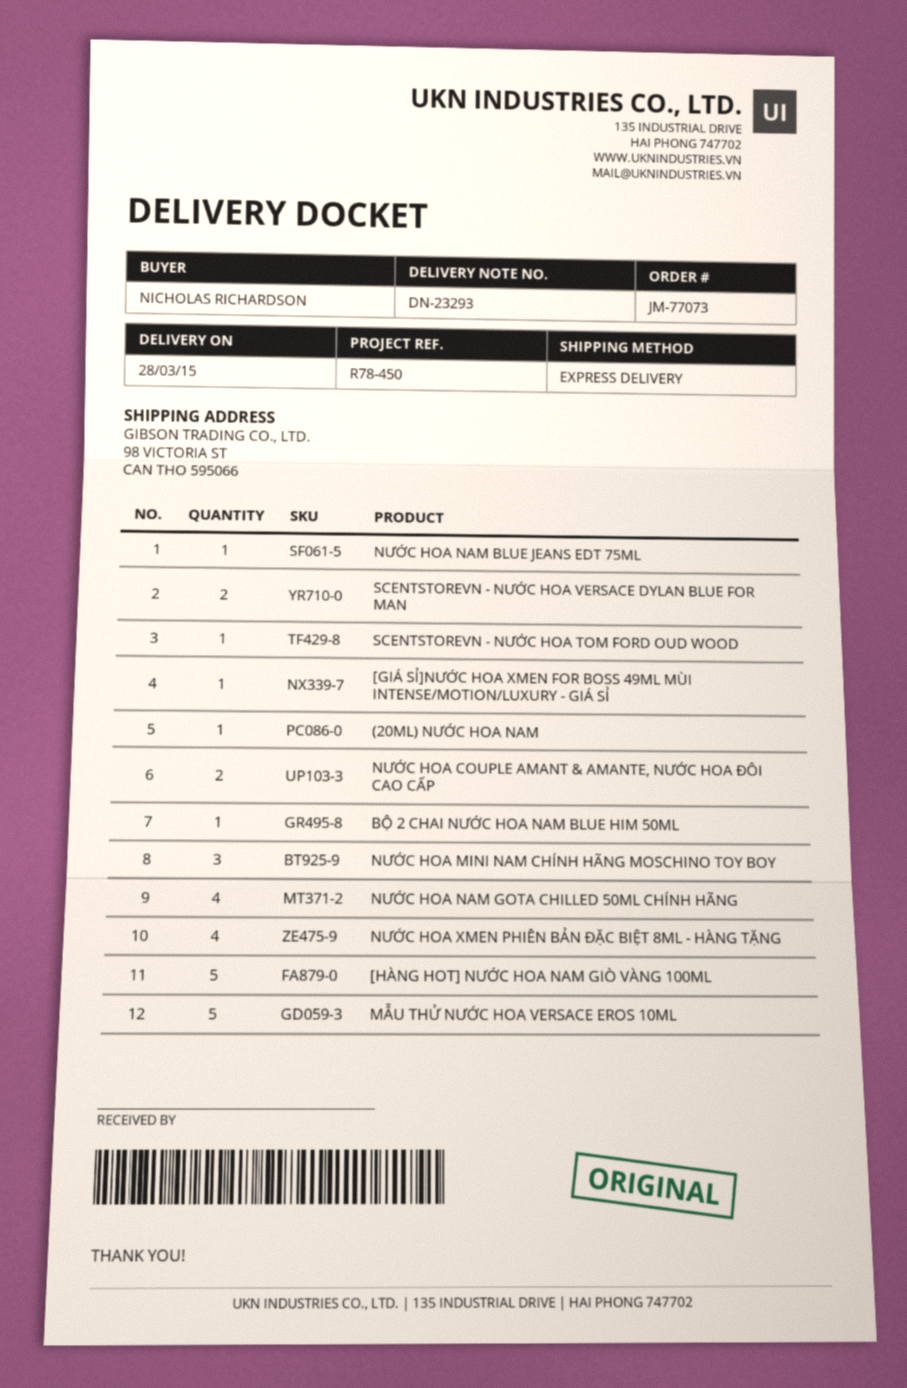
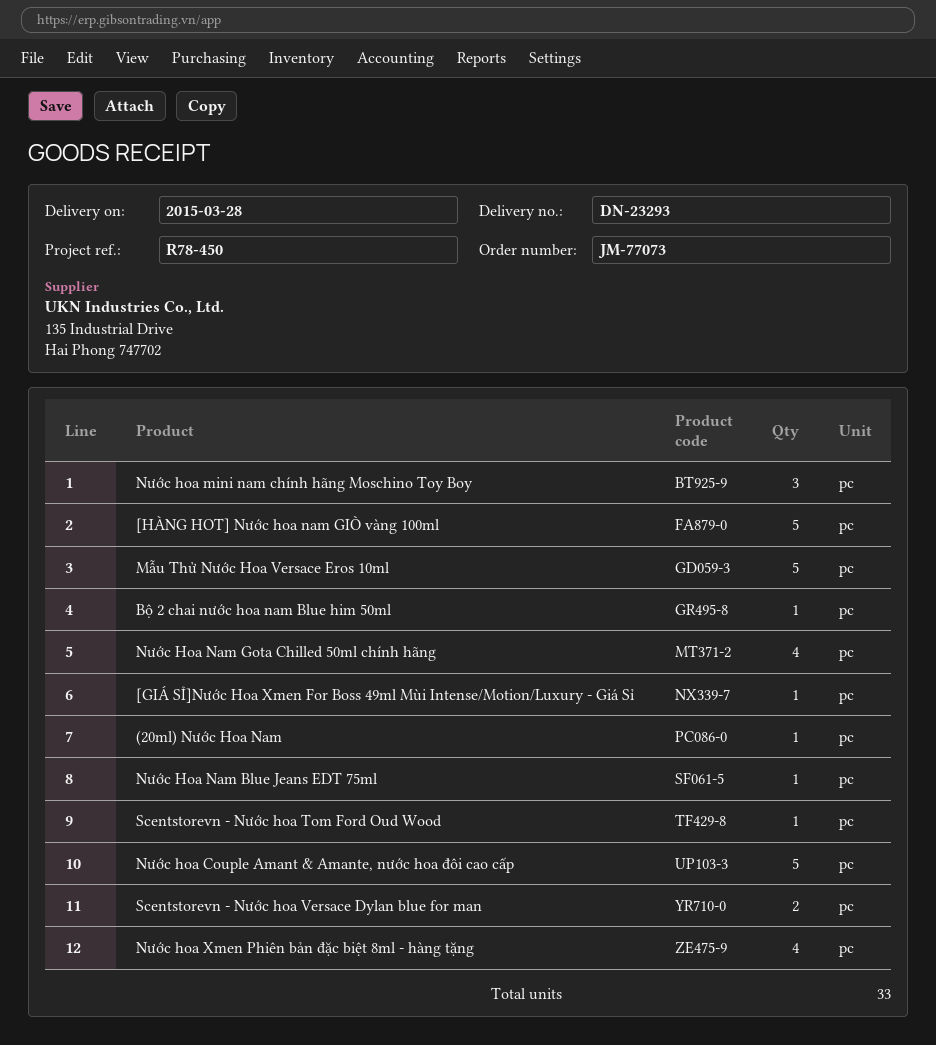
NƯỚC HOA COUPLE AMANT & AMANTE, NƯỚC HOA ĐÔI CAO CẤP: 2 -> 5

